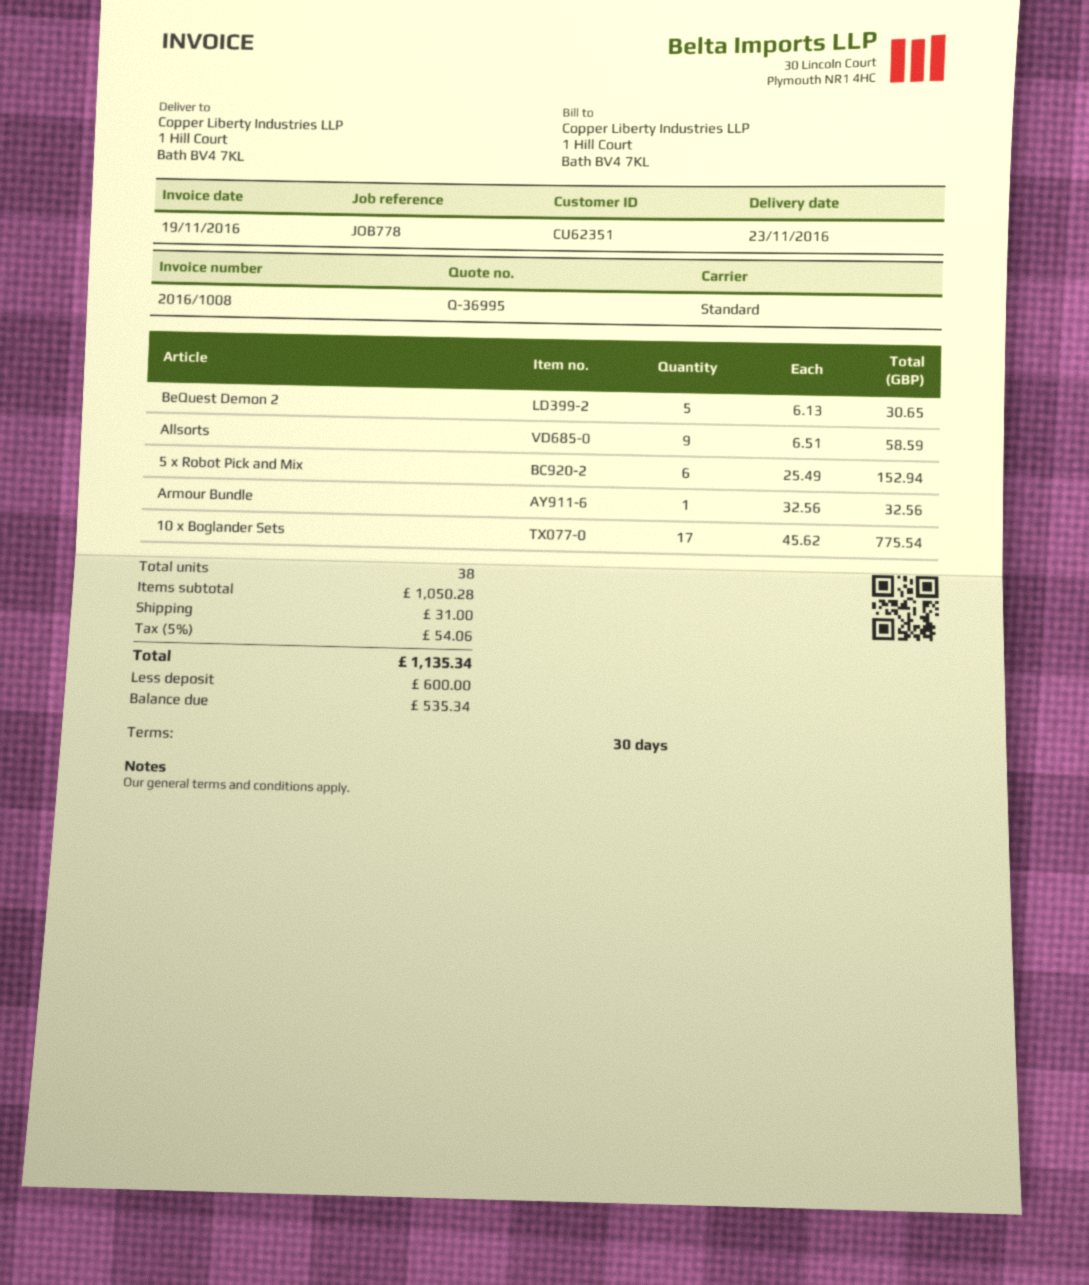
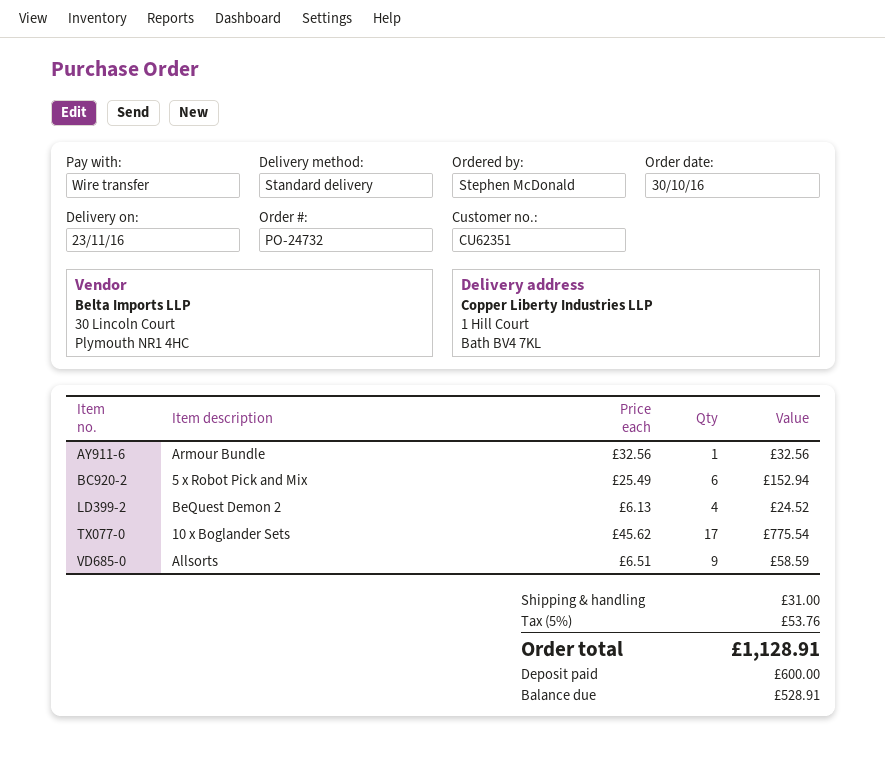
BeQuest Demon 2: 5 x 6.13 = 30.65 -> 4 x 6.13 = 24.52
tax: 5% = 54.06 -> 5% = 53.76
total: 1135.34 -> 1128.91
balance: 535.34 -> 528.91

